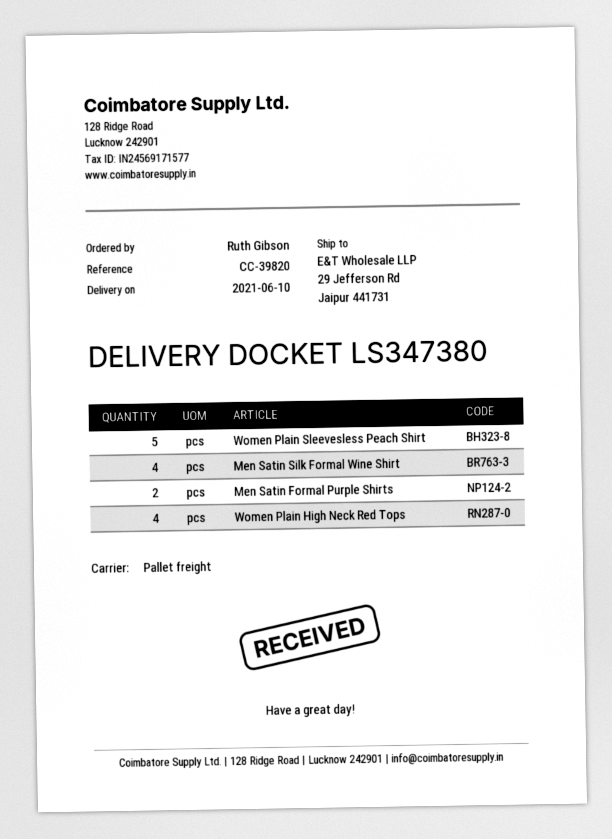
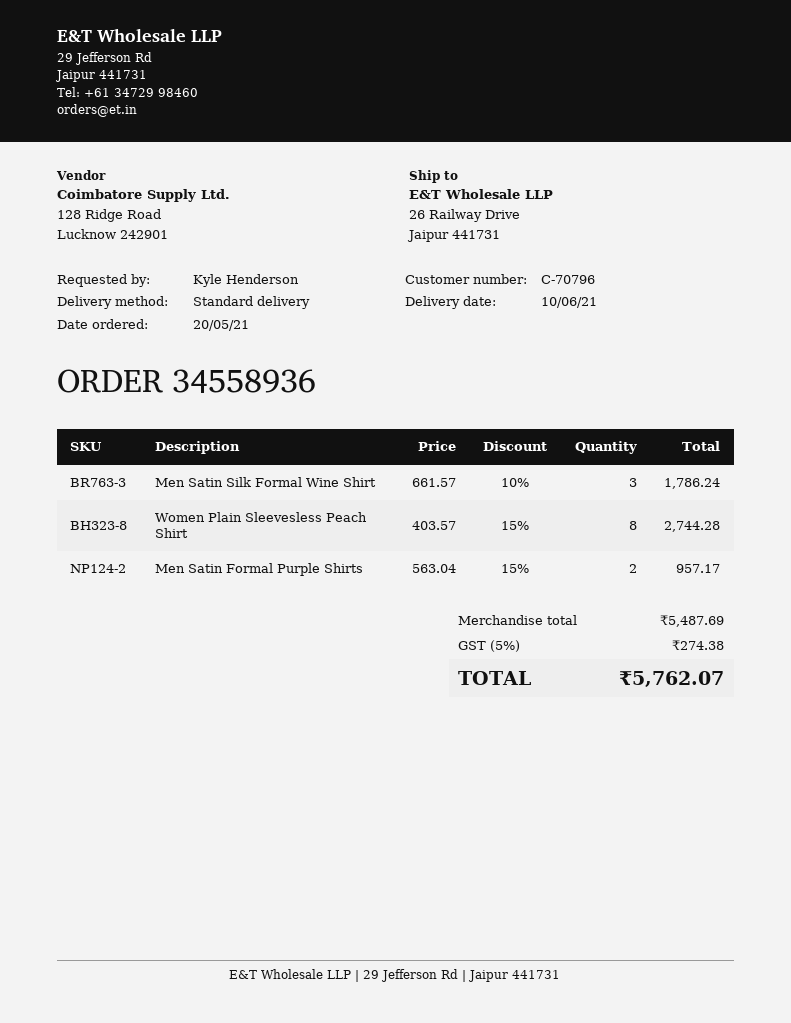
ordered by: Ruth Gibson -> Kyle Henderson
shipping method: pallet freight -> standard
ship to: 29 Jefferson Rd, Jaipur 441731 -> 26 Railway Drive, Jaipur 441731
Women Plain Sleevesless Peach Shirt: 5 -> 8
Men Satin Silk Formal Wine Shirt: 4 -> 3
Women Plain High Neck Red Tops: 4 -> none

